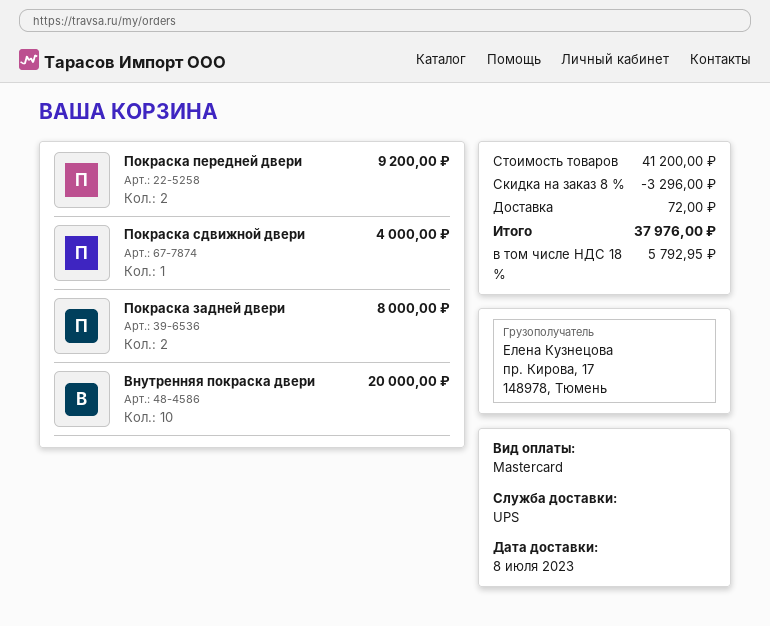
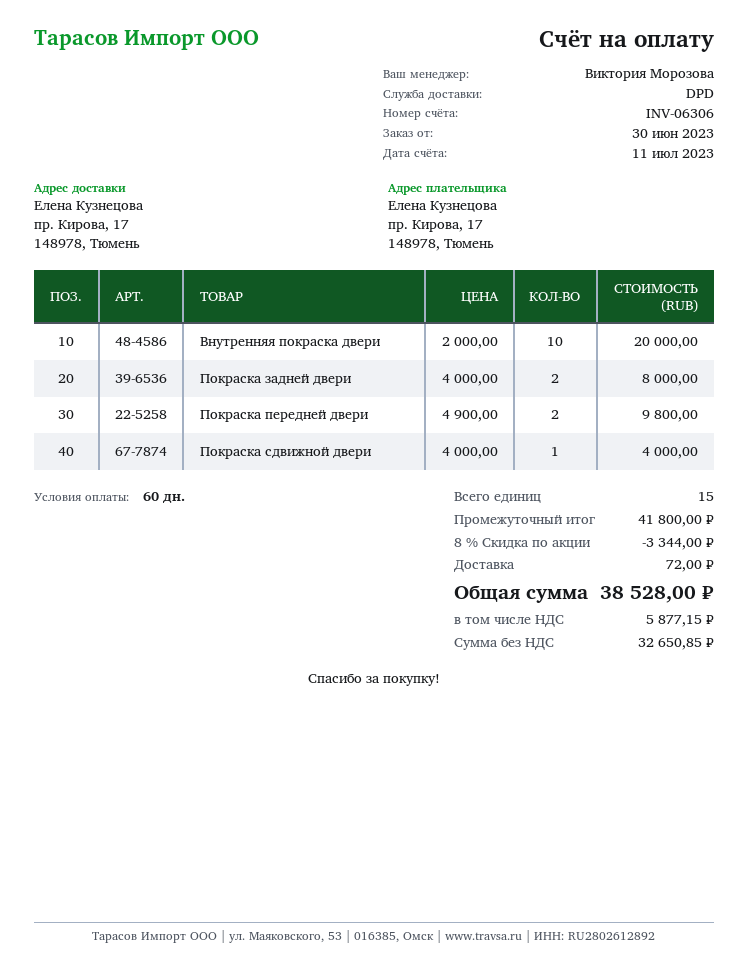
shipping method: UPS -> DPD
Покраска передней двери: 2 for 9200.00 -> 2 for 9800.00
subtotal: 41200.00 -> 41800.00
discount: 8% = 3296.00 -> 8% = 3344.00
tax: 5792.95 -> 5877.15
total: 37976.00 -> 38528.00

